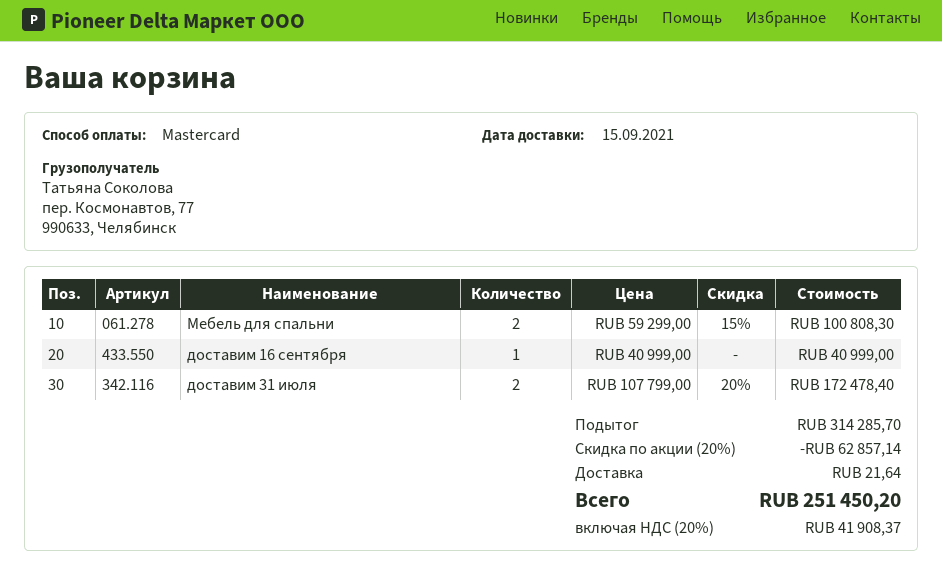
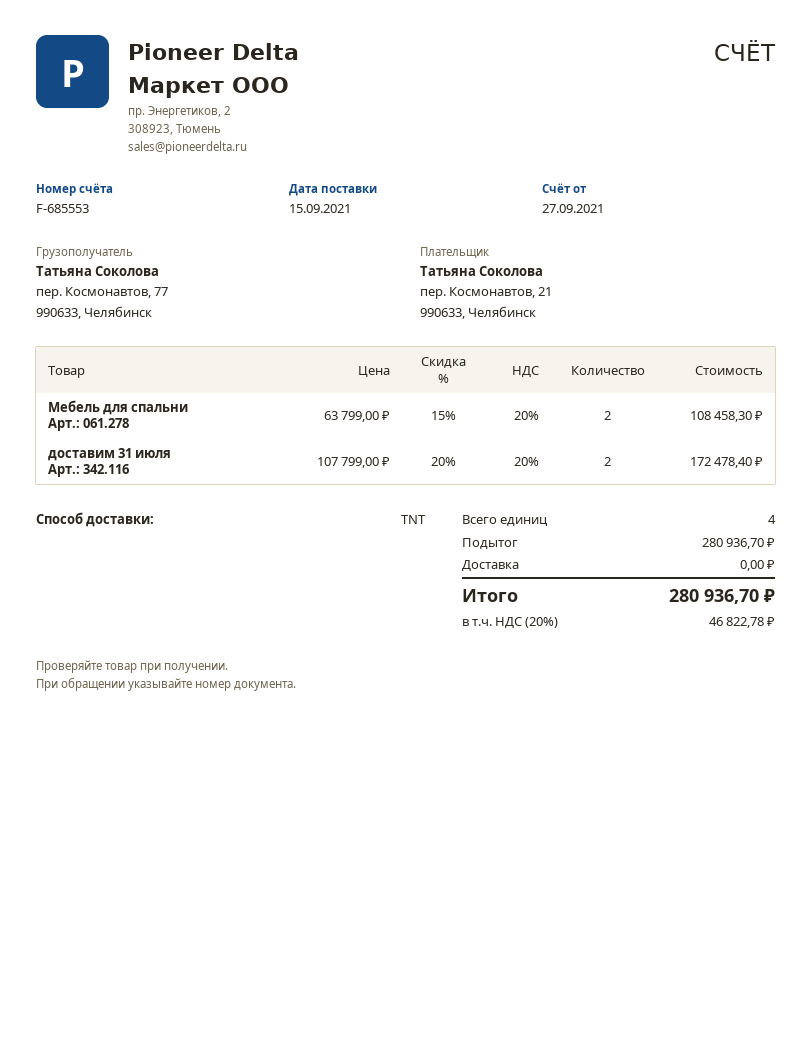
Мебель для спальни: 2 x 59299.00 - 15% = 100808.30 -> 2 x 63799.00 - 15% = 108458.30
доставим 16 сентября: 1 x 40999.00 = 40999.00 -> none
subtotal: 314285.70 -> 280936.70
discount: 20% = 62857.14 -> none
shipping: 21.64 -> 0.00
tax: 20% = 41908.37 -> 20% = 46822.78
total: 251450.20 -> 280936.70

